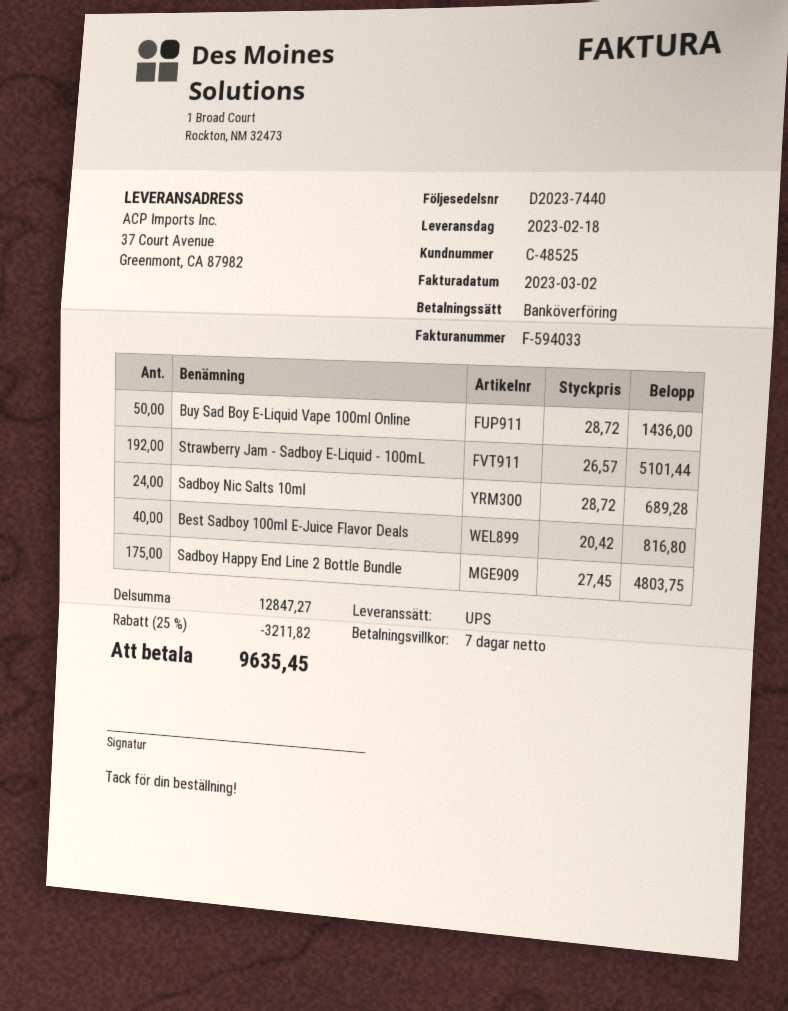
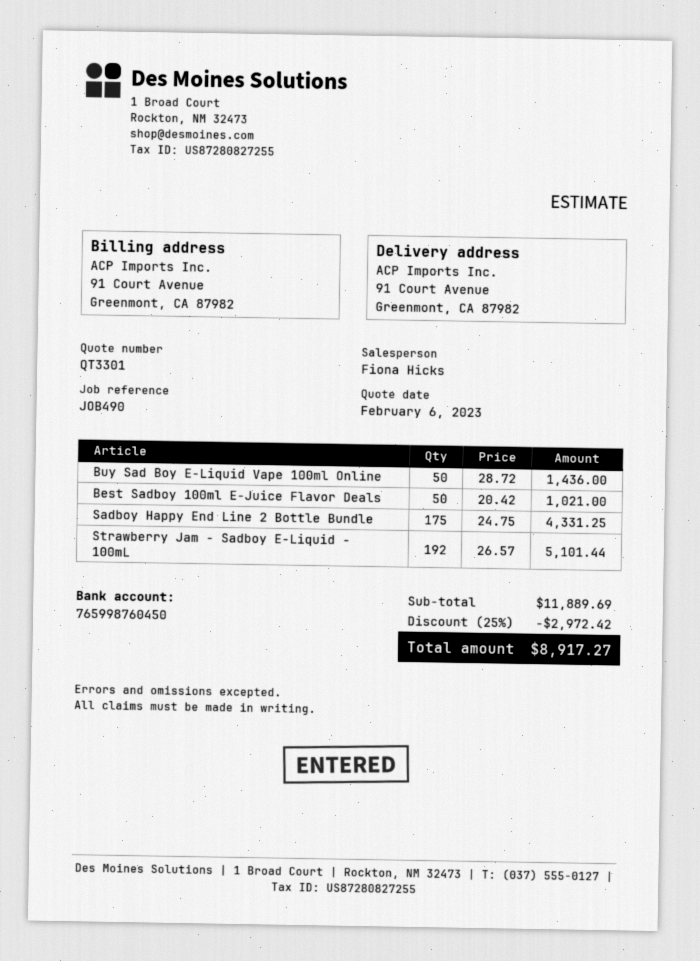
ship to: 37 Court Avenue, Greenmont, CA 87982 -> 91 Court Avenue, Greenmont, CA 87982
Sadboy Nic Salts 10ml: 24 x 28.72 = 689.28 -> none
Best Sadboy 100ml E-Juice Flavor Deals: 40 x 20.42 = 816.80 -> 50 x 20.42 = 1021.00
Sadboy Happy End Line 2 Bottle Bundle: 175 x 27.45 = 4803.75 -> 175 x 24.75 = 4331.25
subtotal: 12847.27 -> 11889.69
discount: 25% = 3211.82 -> 25% = 2972.42
total: 9635.45 -> 8917.27

